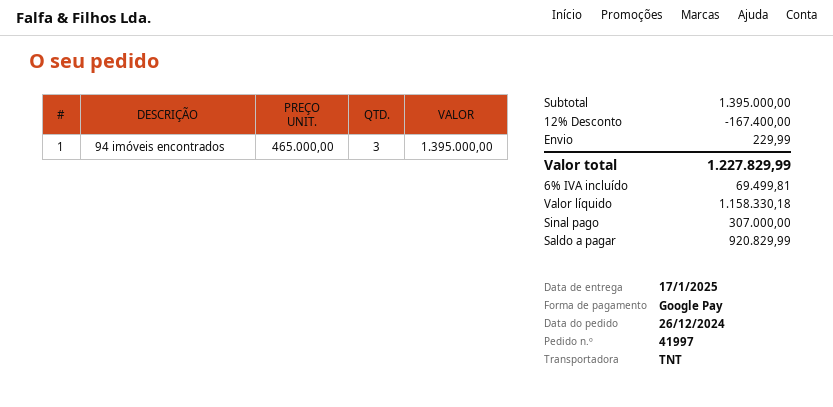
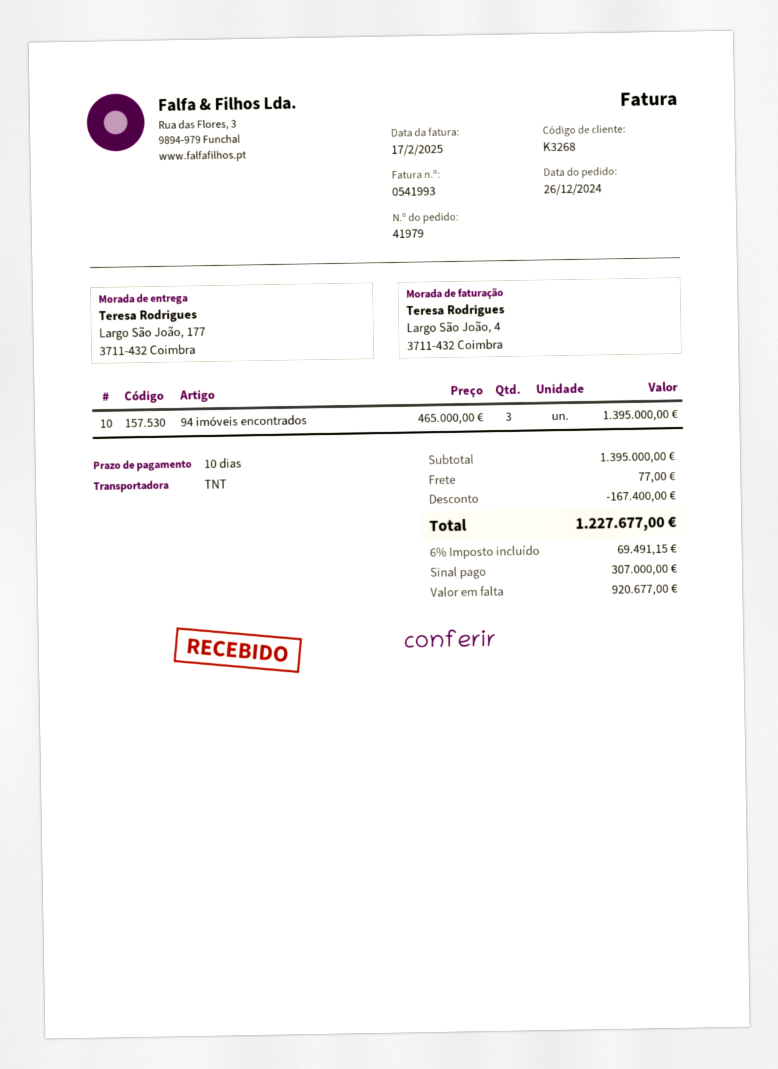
order number: 41997 -> 41979
shipping: 229.99 -> 77.00
tax: 6% = 69499.81 -> 6% = 69491.15
total: 1227829.99 -> 1227677.00
balance: 920829.99 -> 920677.00

